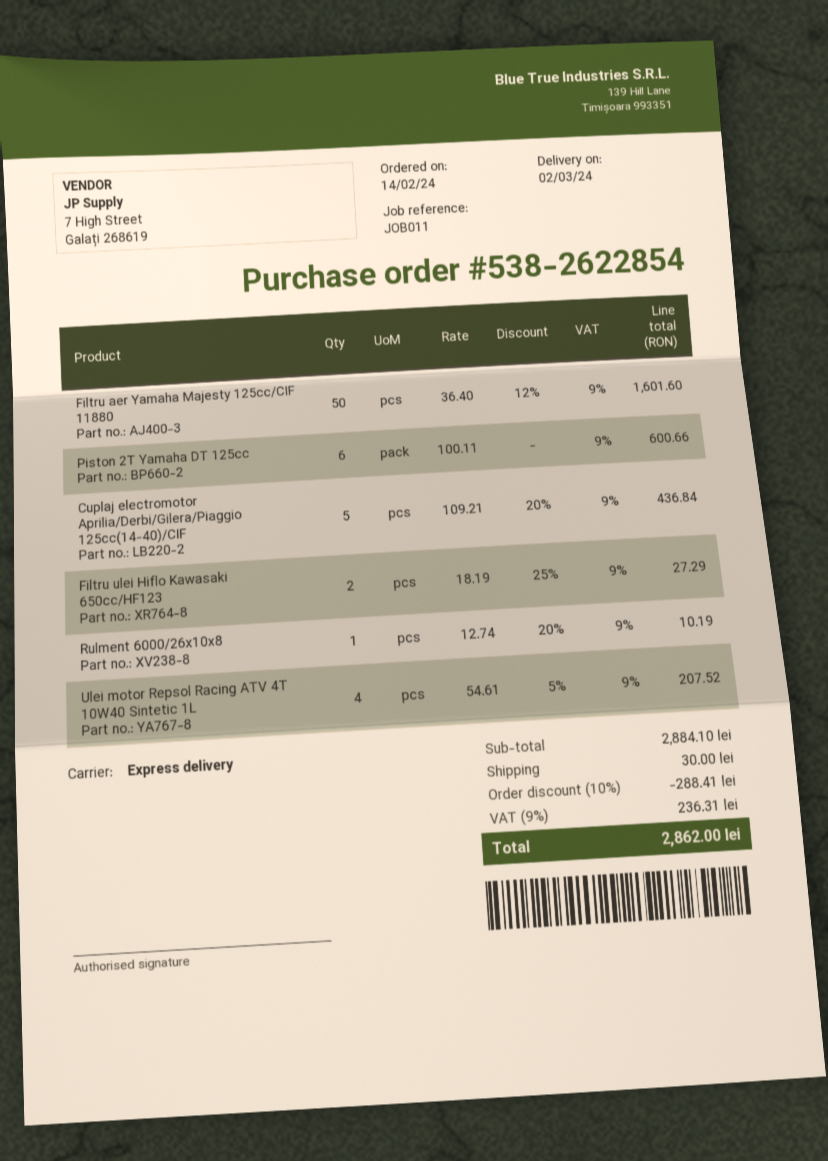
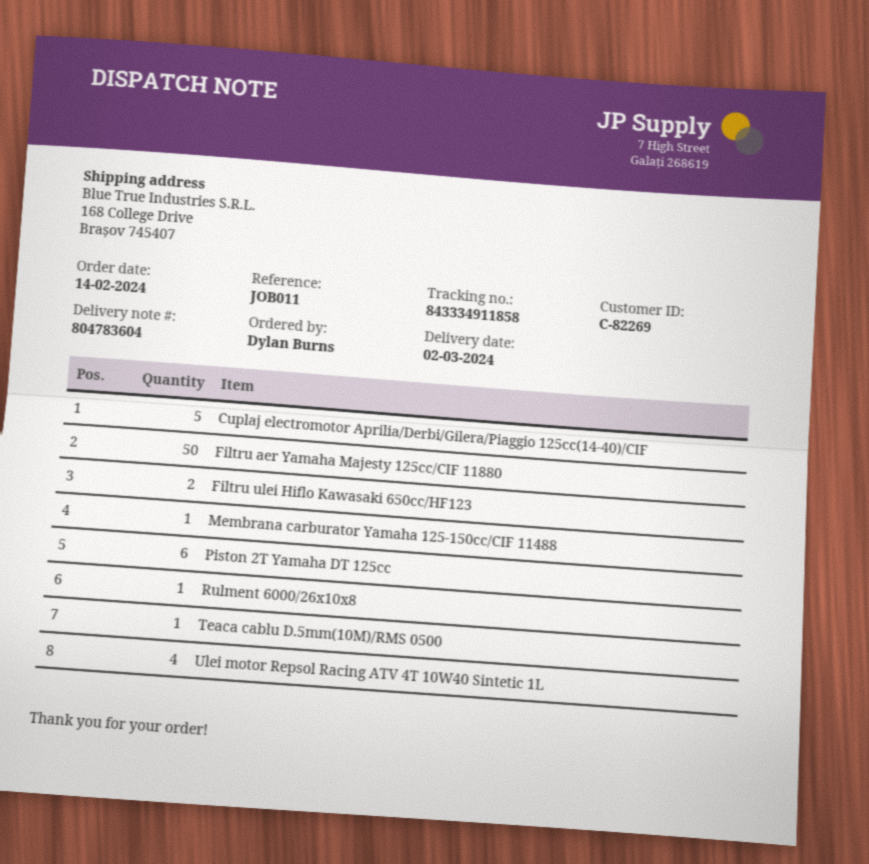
Membrana carburator Yamaha 125-150cc/CIF 11488: none -> 1
Teaca cablu D.5mm(10M)/RMS 0500: none -> 1

